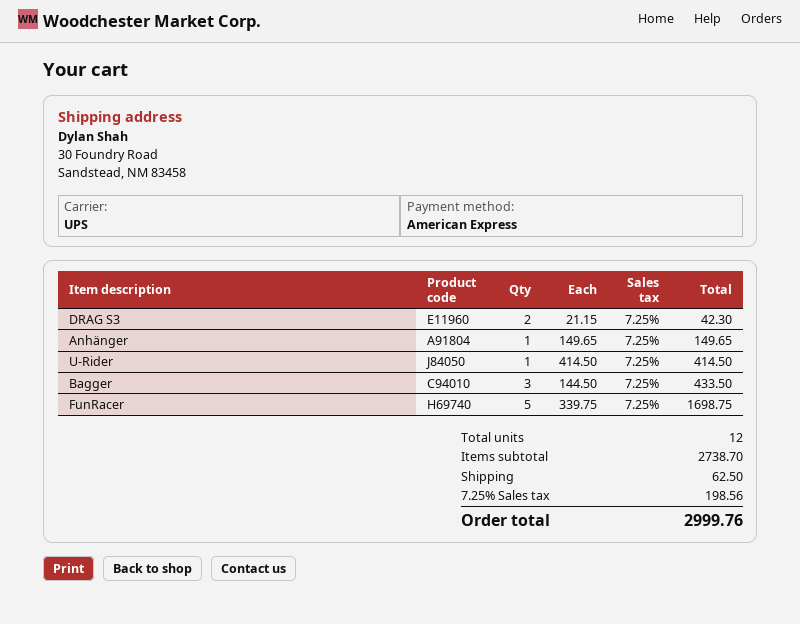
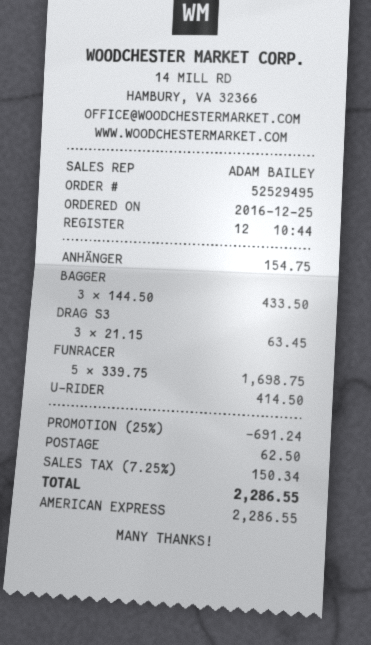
DRAG S3: 2 x 21.15 = 42.30 -> 3 x 21.15 = 63.45
Anhänger: 1 x 149.65 = 149.65 -> 1 x 154.75 = 154.75
discount: none -> 25% = 691.24
tax: 7.25% = 198.56 -> 7.25% = 150.34
total: 2999.76 -> 2286.55

